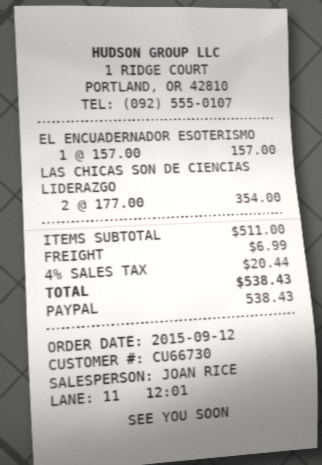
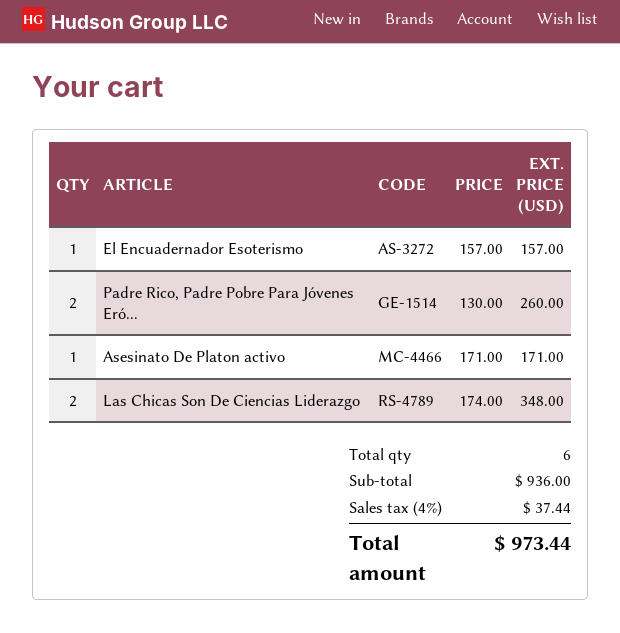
LAS CHICAS SON DE CIENCIAS LIDERAZGO: 2 x 177.00 = 354.00 -> 2 x 174.00 = 348.00
Padre Rico, Padre Pobre Para Jóvenes Eró...: none -> 2 x 130.00 = 260.00
Asesinato De Platon activo: none -> 1 x 171.00 = 171.00
subtotal: 511.00 -> 936.00
shipping: 6.99 -> none
tax: 4% = 20.44 -> 4% = 37.44
total: 538.43 -> 973.44

